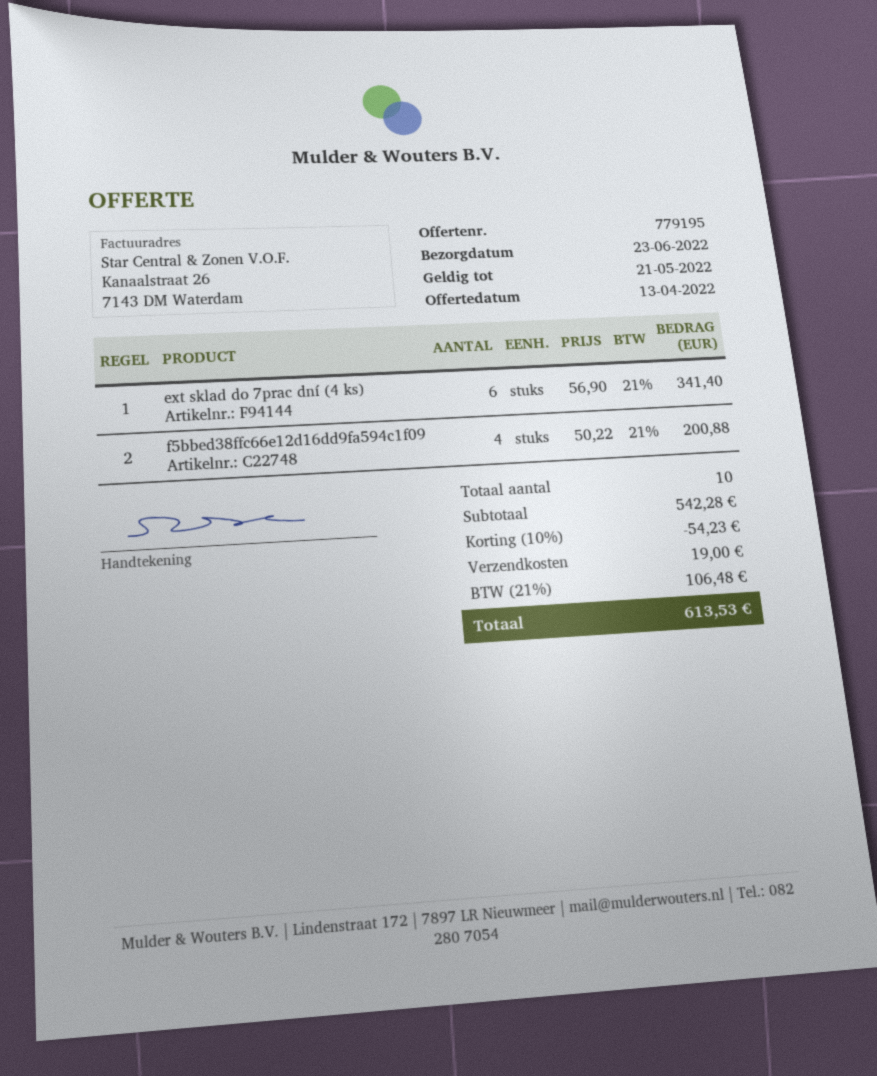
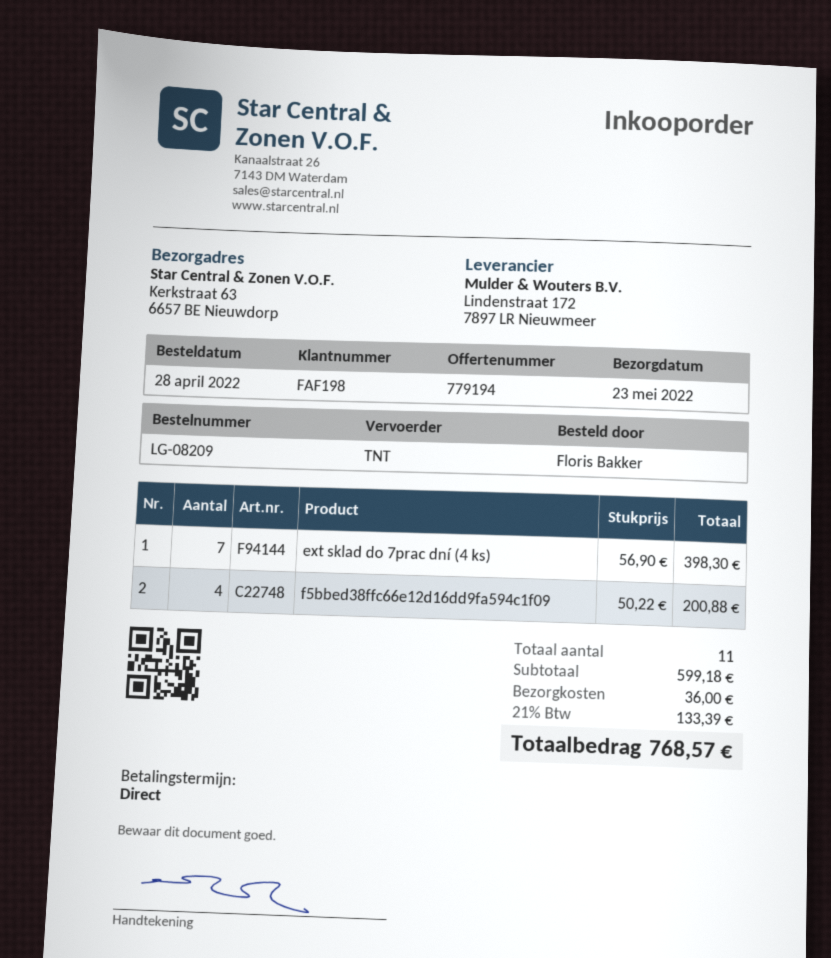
quote number: 779195 -> 779194
delivery date: 2022-06-23 -> 2022-05-23
ext sklad do 7prac dní (4 ks): 6 x 56.90 = 341.40 -> 7 x 56.90 = 398.30
total quantity: 10 -> 11
subtotal: 542.28 -> 599.18
discount: 10% = 54.23 -> none
shipping: 19.00 -> 36.00
tax: 21% = 106.48 -> 21% = 133.39
total: 613.53 -> 768.57

